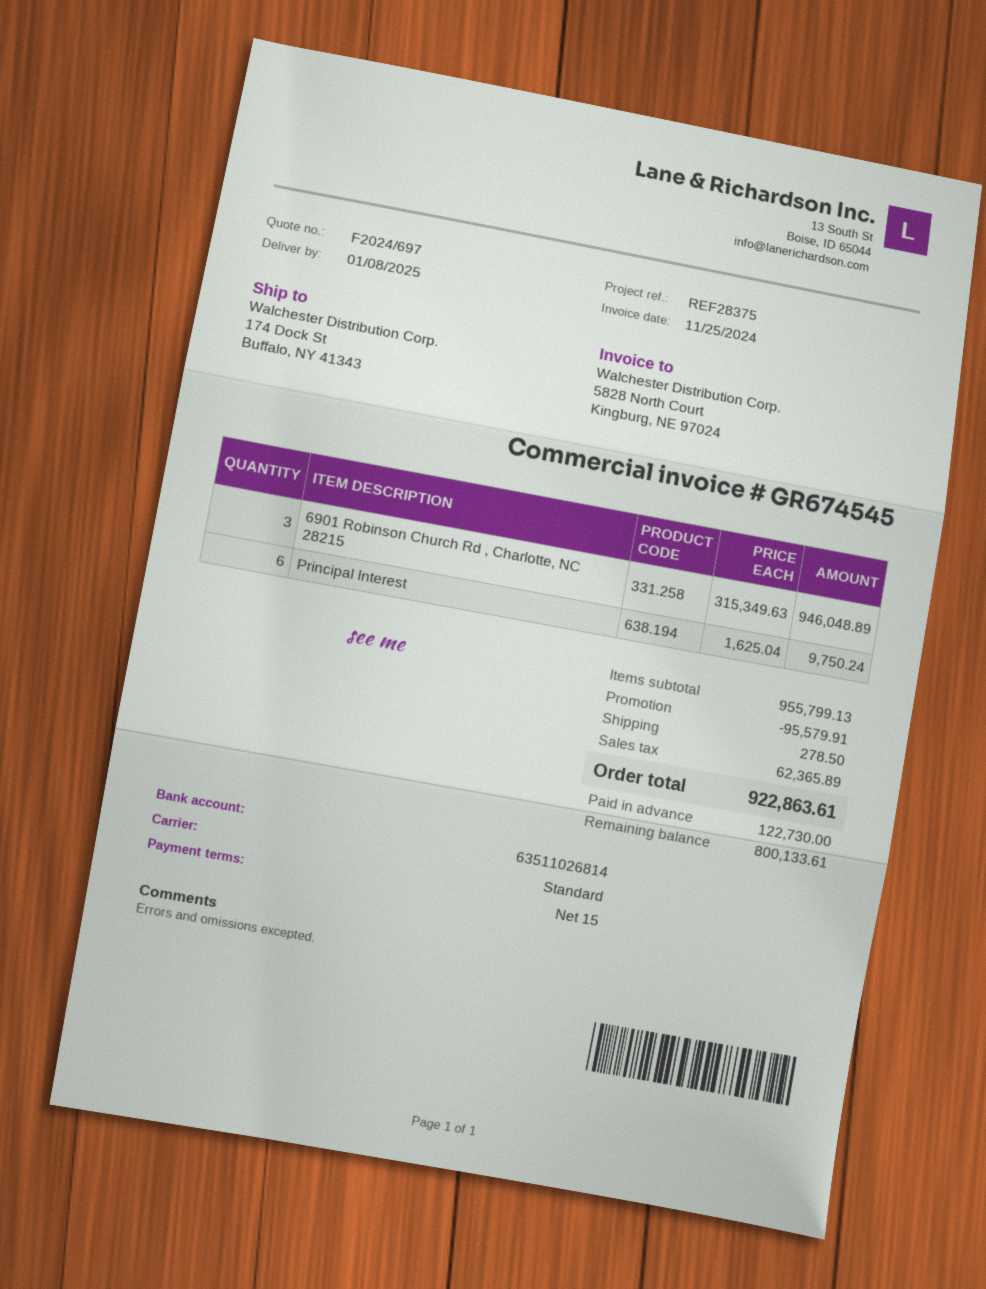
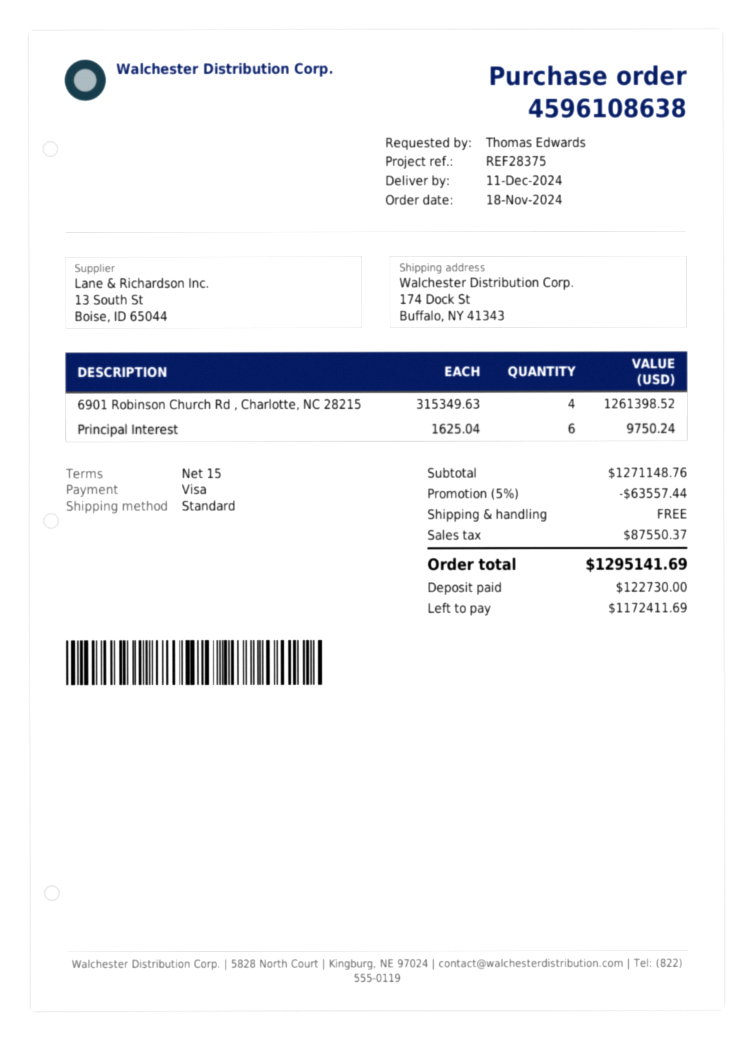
delivery date: 2025-01-08 -> 2024-12-11
6901 Robinson Church Rd , Charlotte, NC 28215: 3 x 315349.63 = 946048.89 -> 4 x 315349.63 = 1261398.52
subtotal: 955799.13 -> 1271148.76
discount: 95579.91 -> 63557.44
shipping: 278.50 -> 0.00
tax: 62365.89 -> 87550.37
total: 922863.61 -> 1295141.69
balance: 800133.61 -> 1172411.69

